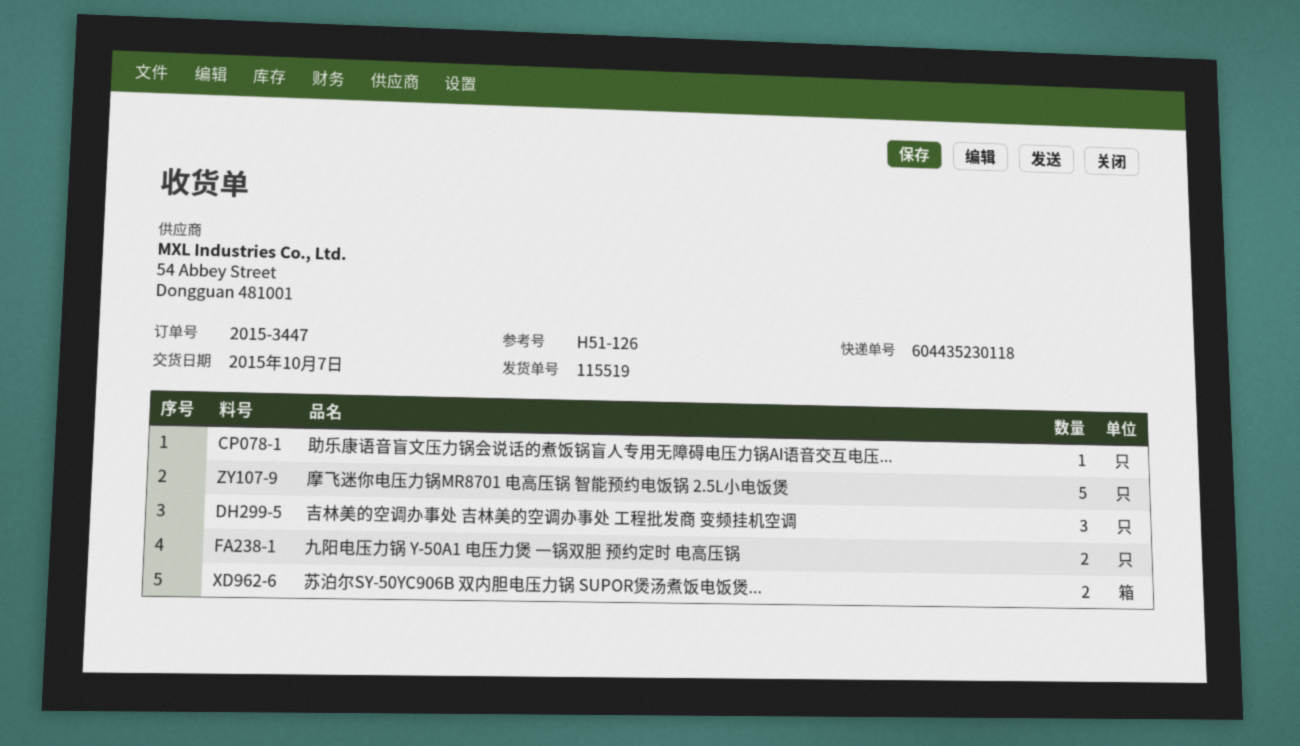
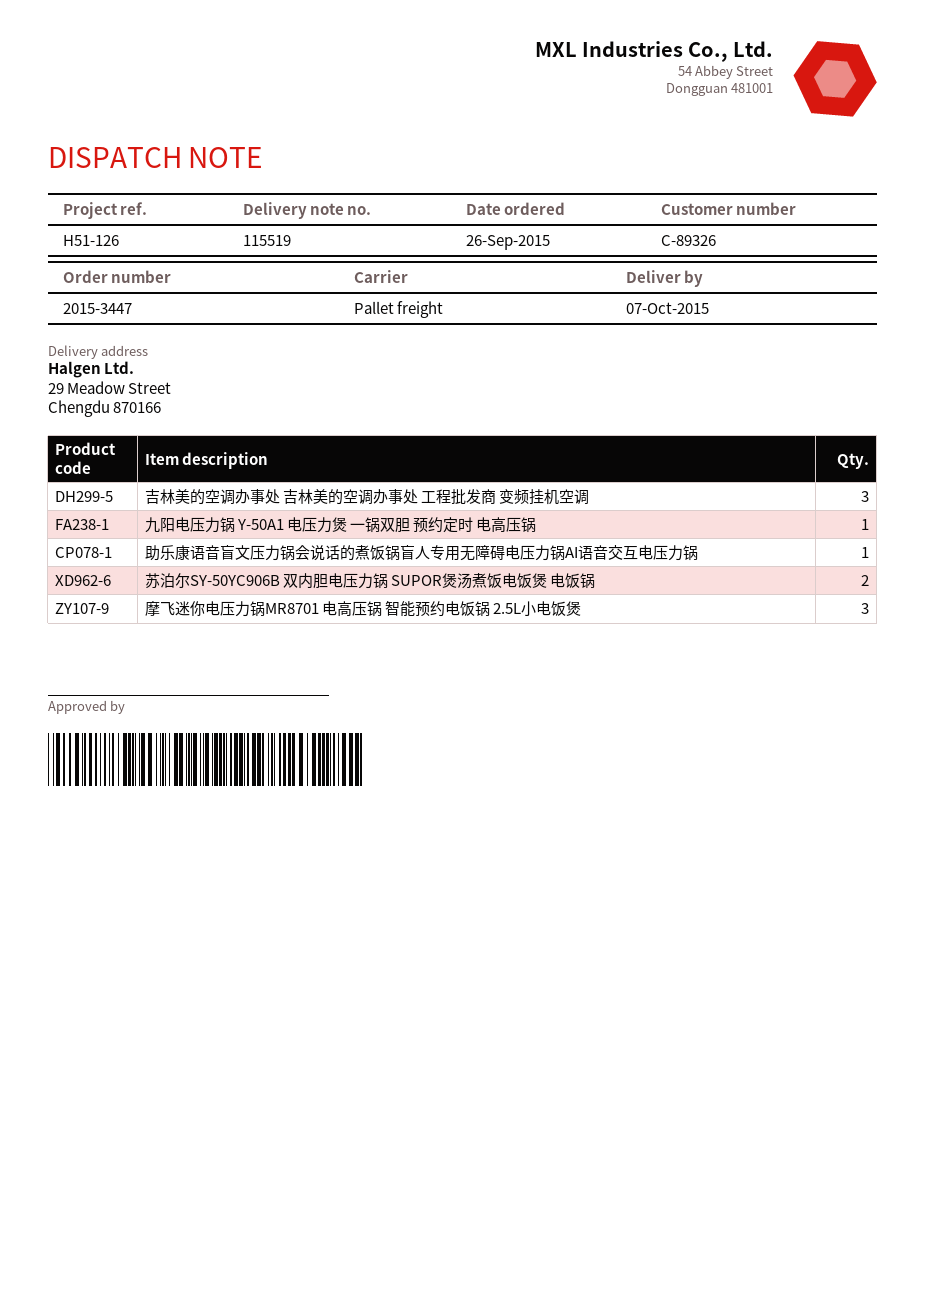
摩飞迷你电压力锅MR8701 电高压锅 智能预约电饭锅 2.5L小电饭煲: 5 -> 3
九阳电压力锅 Y-50A1 电压力煲 一锅双胆 预约定时 电高压锅: 2 -> 1

